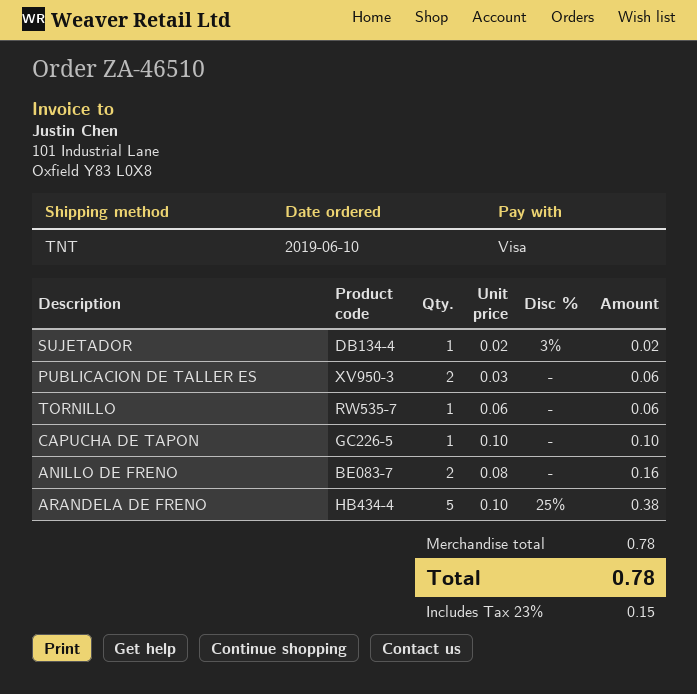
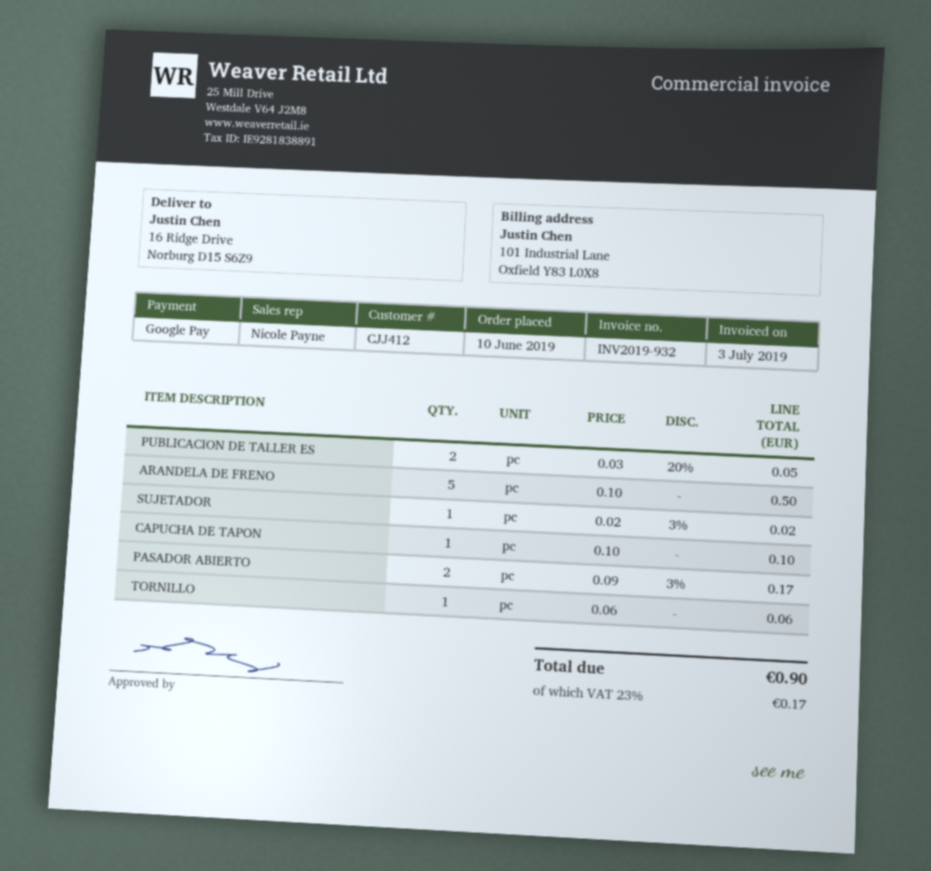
payment method: Visa -> Google Pay
PUBLICACION DE TALLER ES: 2 x 0.03 = 0.06 -> 2 x 0.03 - 20% = 0.05
ANILLO DE FRENO: 2 x 0.08 = 0.16 -> none
ARANDELA DE FRENO: 5 x 0.10 - 25% = 0.38 -> 5 x 0.10 = 0.50
PASADOR ABIERTO: none -> 2 x 0.09 - 3% = 0.17
tax: 23% = 0.15 -> 23% = 0.17
total: 0.78 -> 0.90

